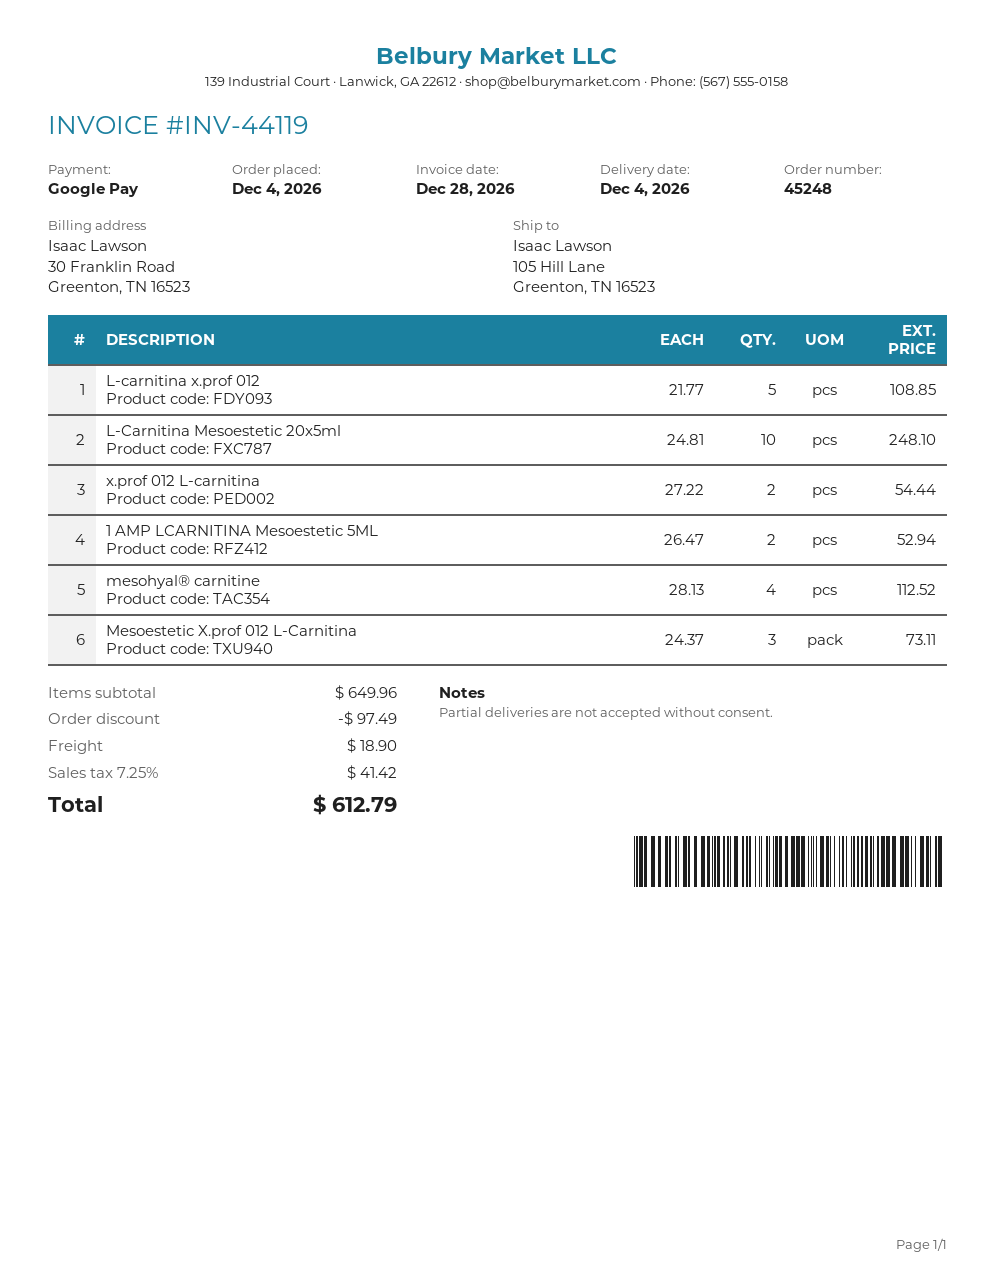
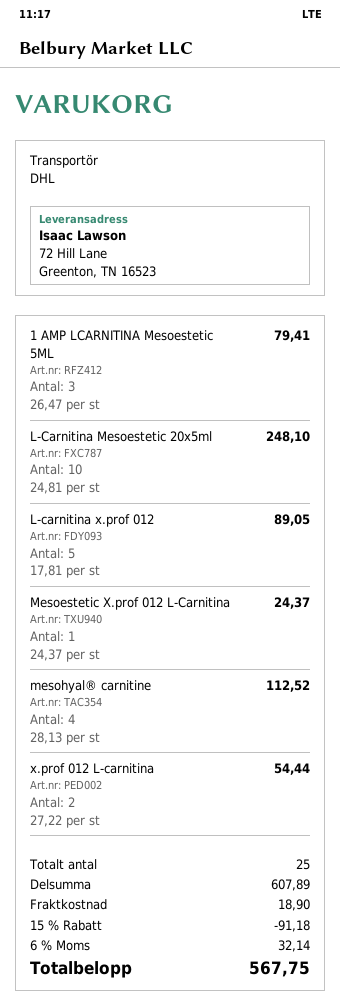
ship to: 105 Hill Lane, Greenton, TN 16523 -> 72 Hill Lane, Greenton, TN 16523
L-carnitina x.prof 012: 5 x 21.77 = 108.85 -> 5 x 17.81 = 89.05
1 AMP LCARNITINA Mesoestetic 5ML: 2 x 26.47 = 52.94 -> 3 x 26.47 = 79.41
Mesoestetic X.prof 012 L-Carnitina: 3 x 24.37 = 73.11 -> 1 x 24.37 = 24.37
subtotal: 649.96 -> 607.89
discount: 97.49 -> 91.18
tax: 7.25% = 41.42 -> 6% = 32.14
total: 612.79 -> 567.75

